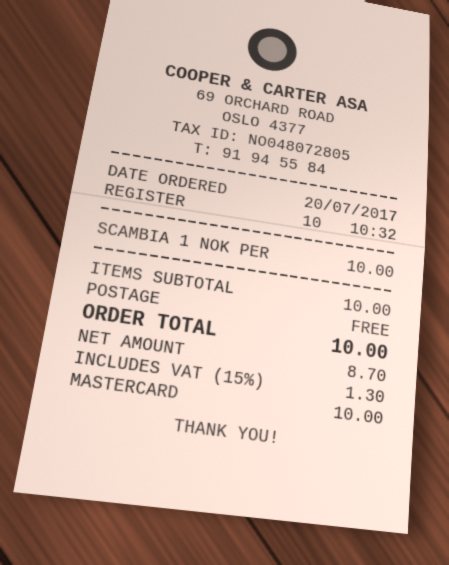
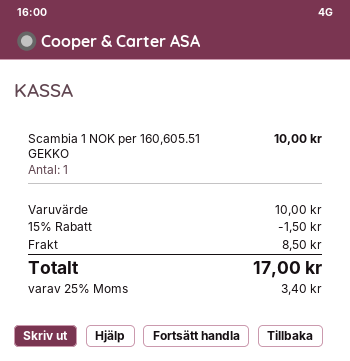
discount: none -> 15% = 1.50
shipping: 0.00 -> 8.50
tax: 15% = 1.30 -> 25% = 3.40
total: 10.00 -> 17.00

